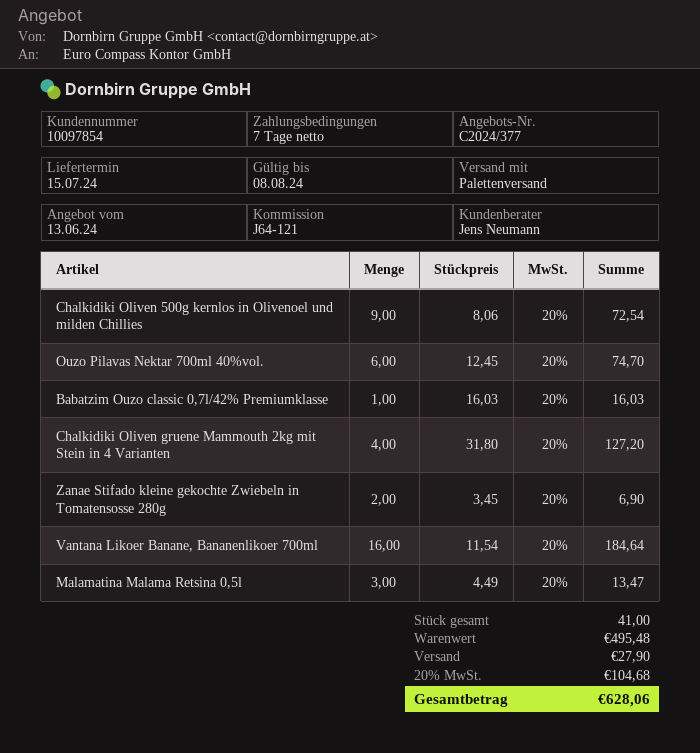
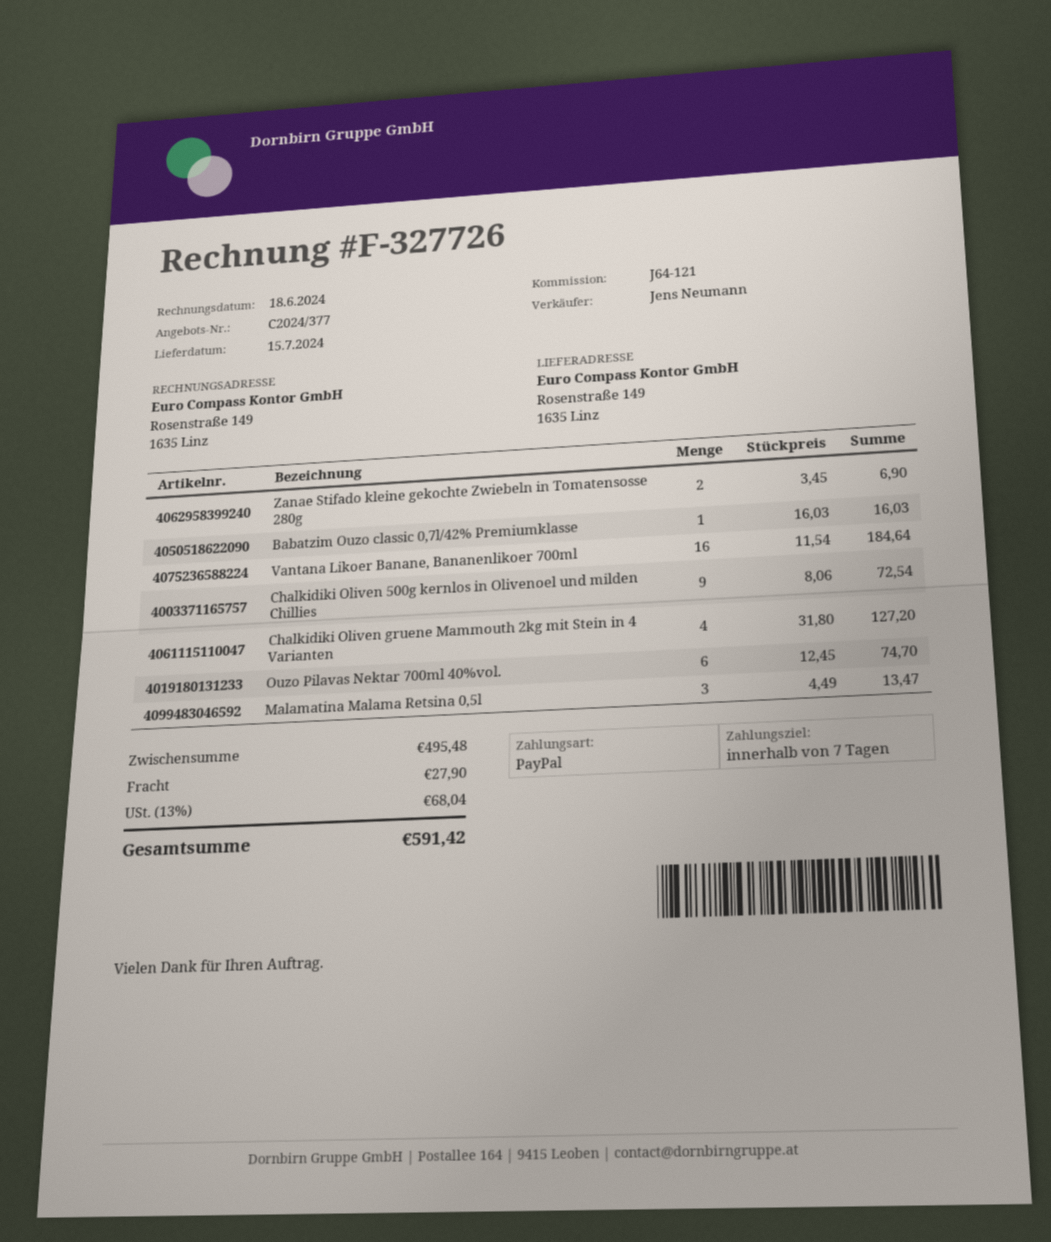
tax: 20% = 104.68 -> 13% = 68.04
total: 628.06 -> 591.42

